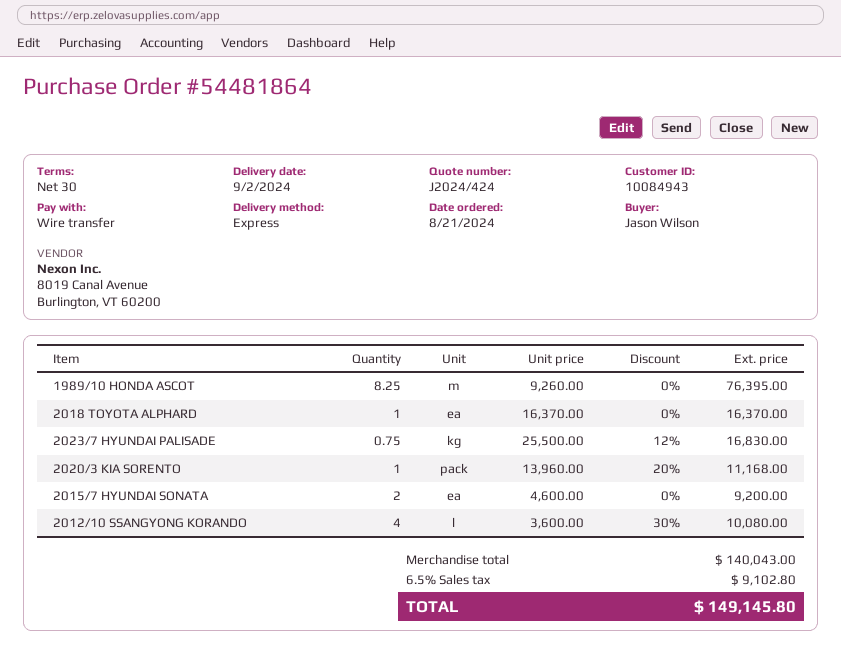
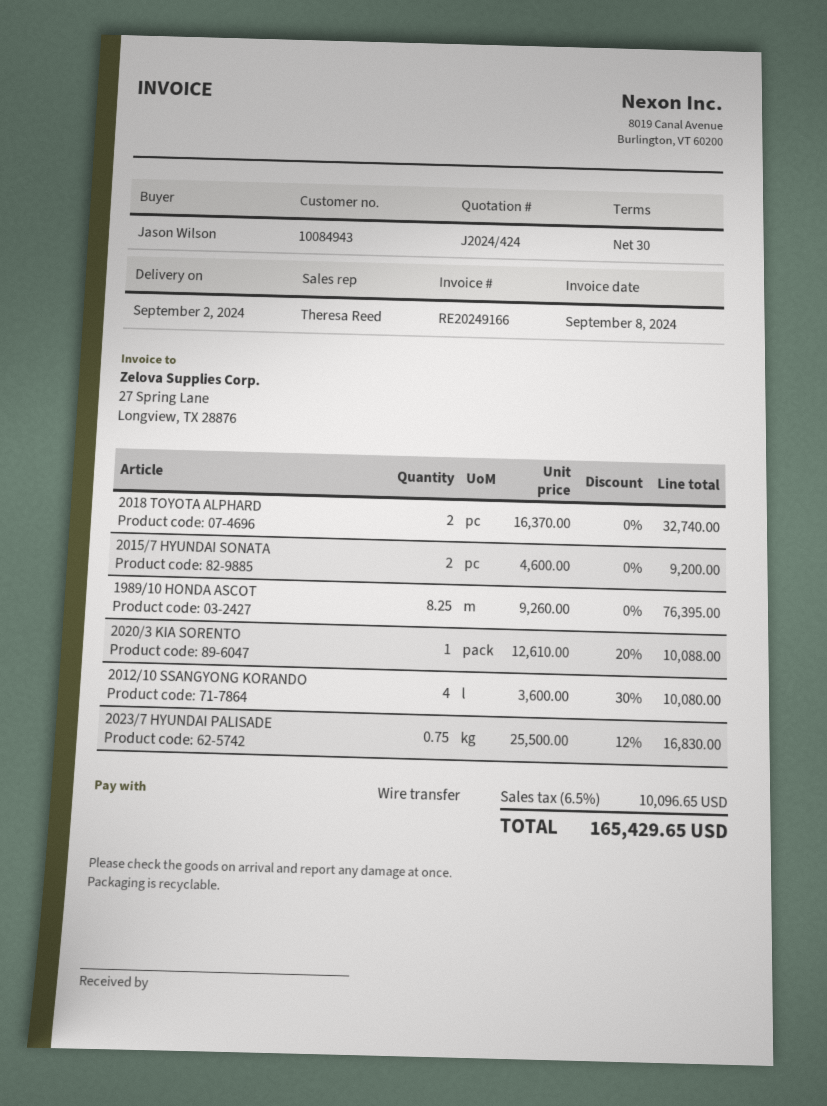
2018 TOYOTA ALPHARD: 1 x 16370.00 = 16370.00 -> 2 x 16370.00 = 32740.00
2020/3 KIA SORENTO: 1 x 13960.00 - 20% = 11168.00 -> 1 x 12610.00 - 20% = 10088.00
tax: 6.5% = 9102.80 -> 6.5% = 10096.65
total: 149145.80 -> 165429.65

